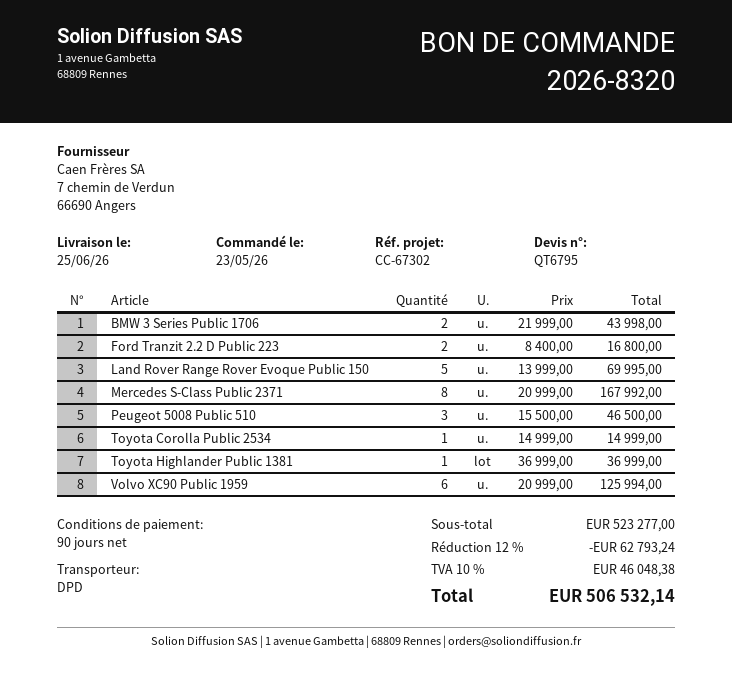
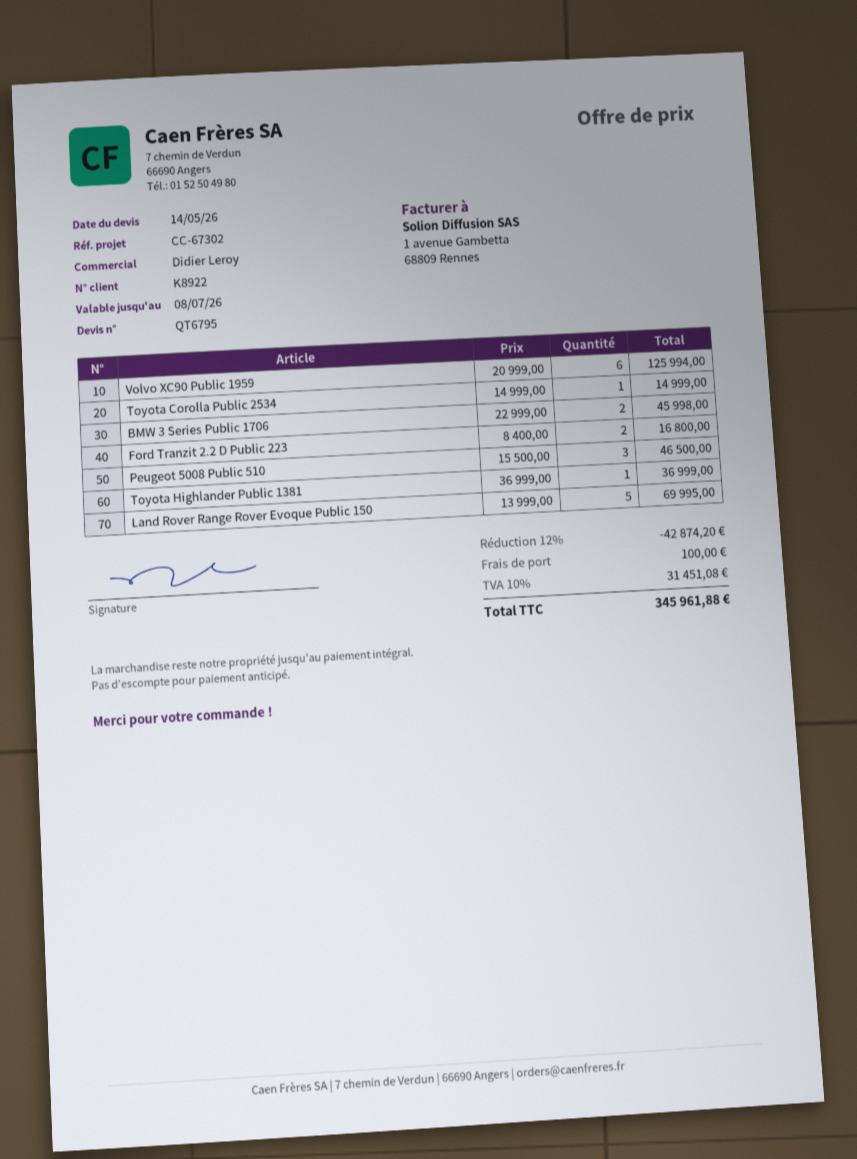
BMW 3 Series Public 1706: 2 x 21999.00 = 43998.00 -> 2 x 22999.00 = 45998.00
Mercedes S-Class Public 2371: 8 x 20999.00 = 167992.00 -> none
discount: 12% = 62793.24 -> 12% = 42874.20
shipping: none -> 100.00
tax: 10% = 46048.38 -> 10% = 31451.08
total: 506532.14 -> 345961.88

